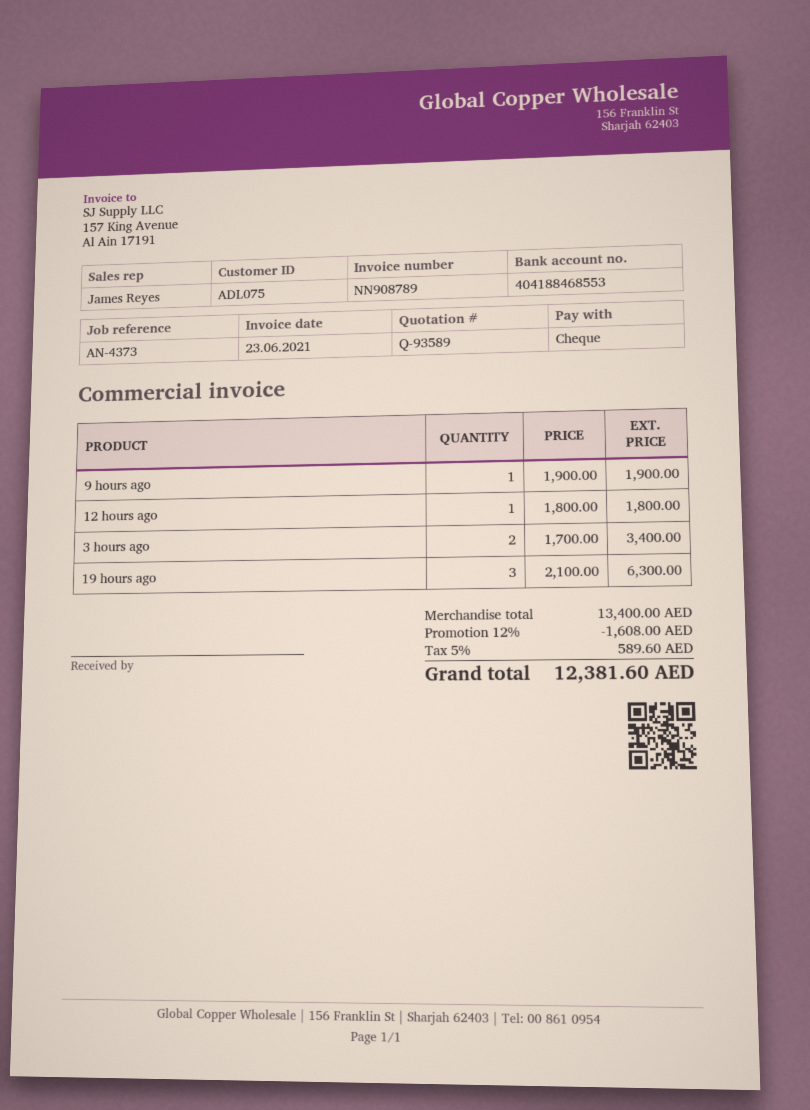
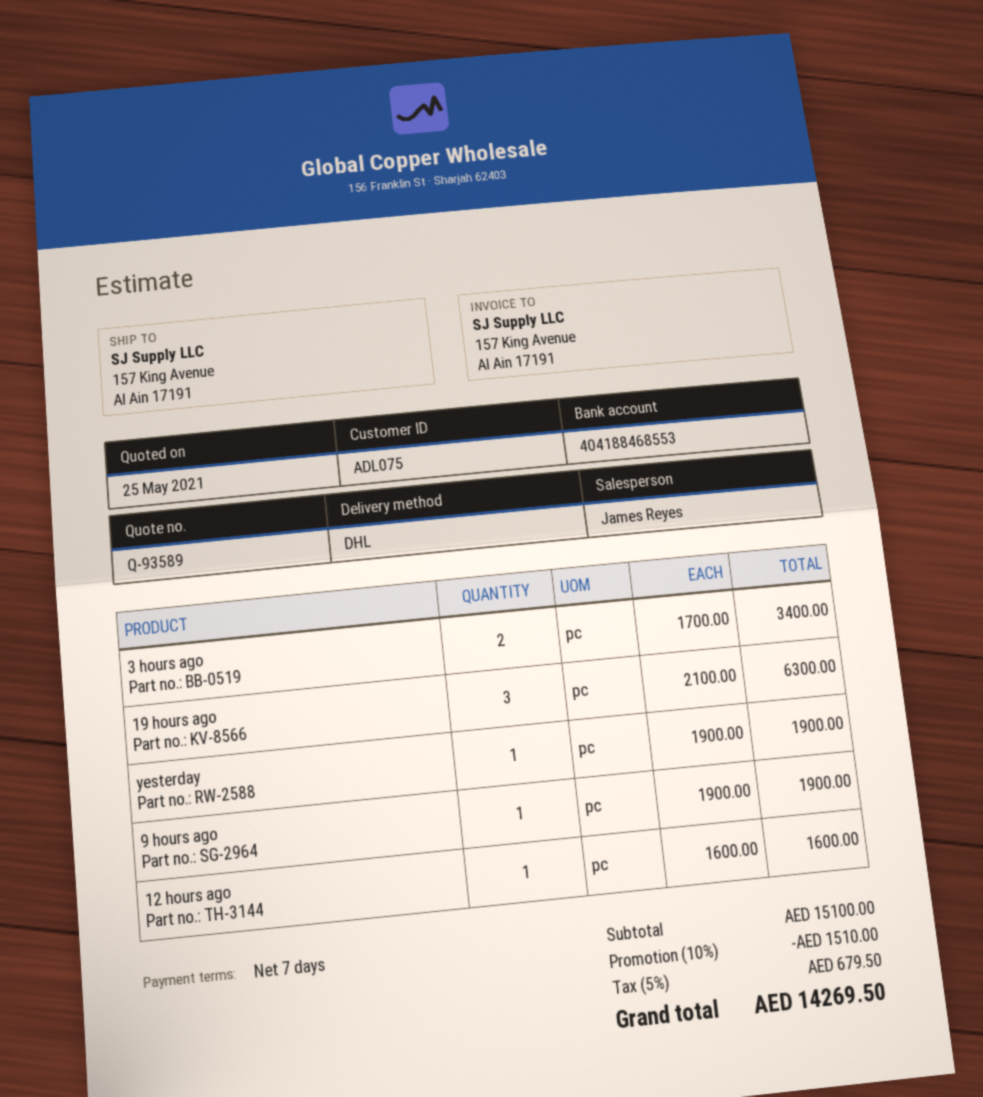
12 hours ago: 1 x 1800.00 = 1800.00 -> 1 x 1600.00 = 1600.00
yesterday: none -> 1 x 1900.00 = 1900.00
subtotal: 13400.00 -> 15100.00
discount: 12% = 1608.00 -> 10% = 1510.00
tax: 5% = 589.60 -> 5% = 679.50
total: 12381.60 -> 14269.50

